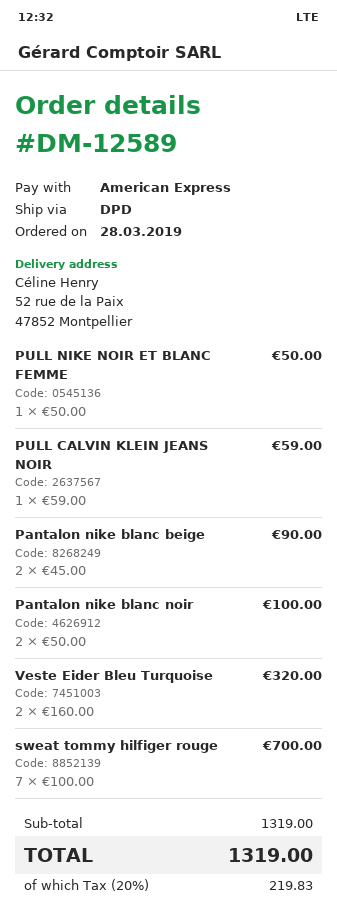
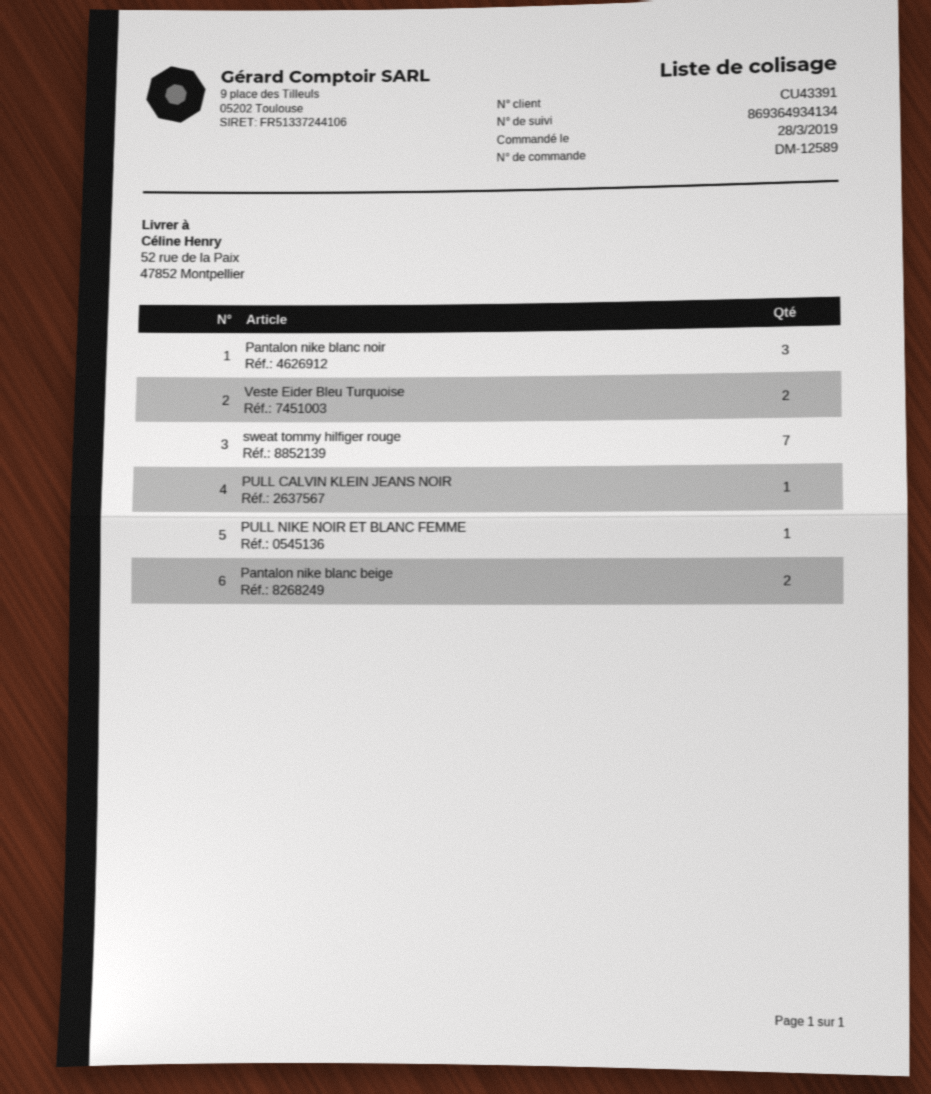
Pantalon nike blanc noir: 2 -> 3

